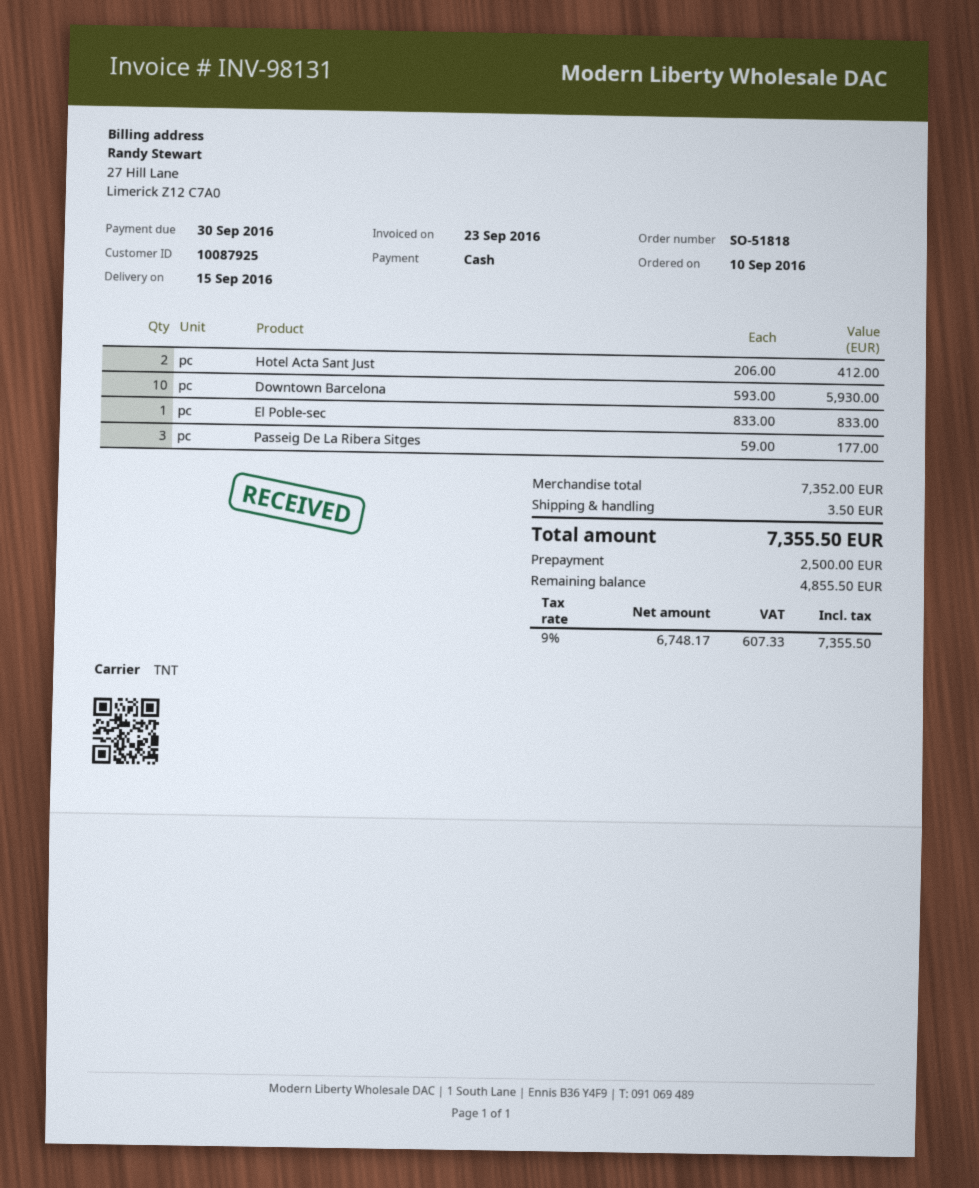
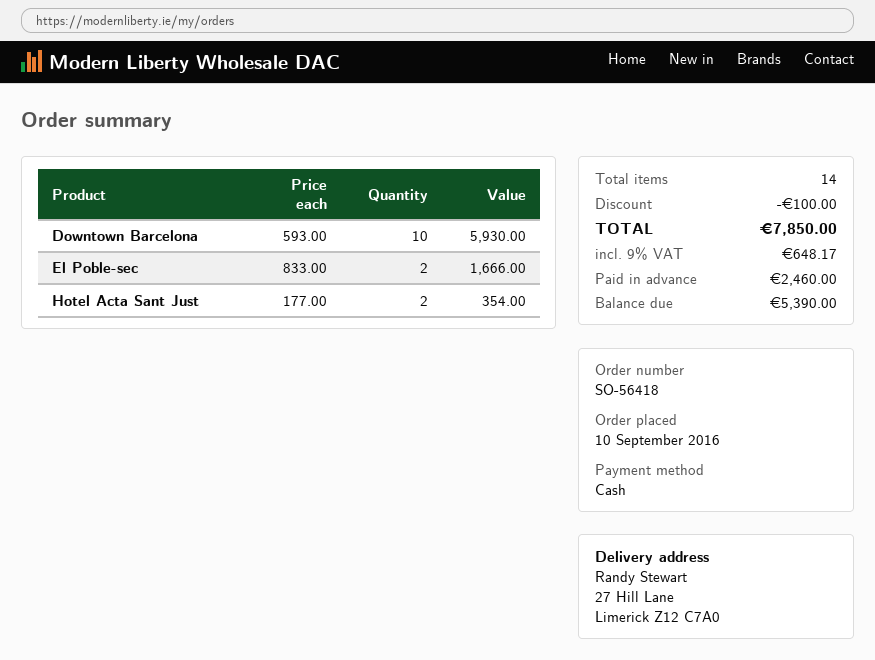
order number: SO-51818 -> SO-56418
Hotel Acta Sant Just: 2 x 206.00 = 412.00 -> 2 x 177.00 = 354.00
El Poble-sec: 1 x 833.00 = 833.00 -> 2 x 833.00 = 1666.00
Passeig De La Ribera Sitges: 3 x 59.00 = 177.00 -> none
discount: none -> 100.00
shipping: 3.50 -> none
tax: 9% = 607.33 -> 9% = 648.17
total: 7355.50 -> 7850.00
deposit: 2500.00 -> 2460.00
balance: 4855.50 -> 5390.00

